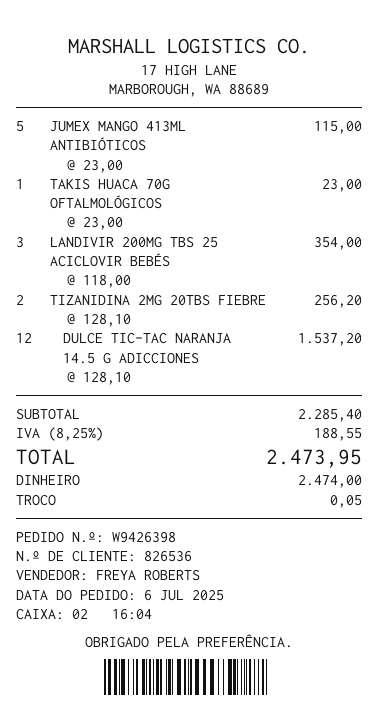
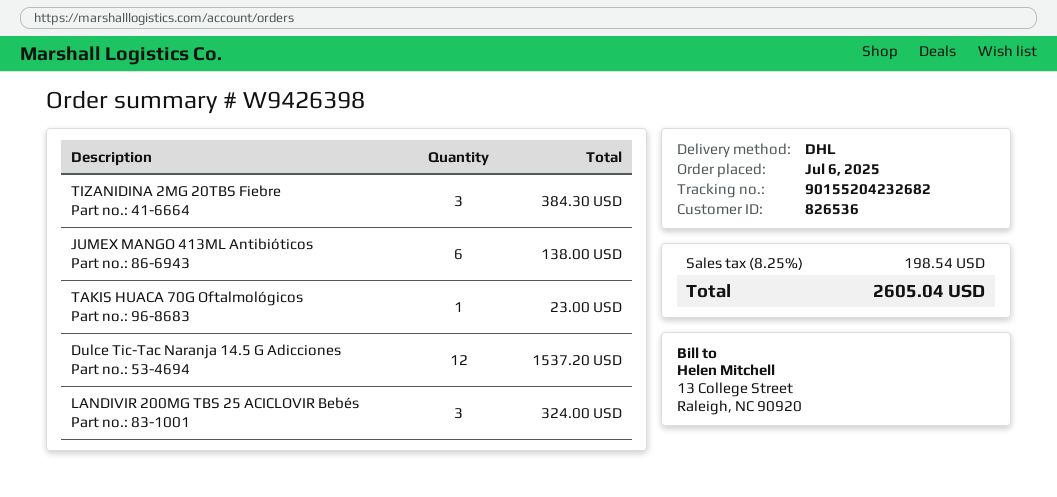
JUMEX MANGO 413ML ANTIBIÓTICOS: 5 for 115.00 -> 6 for 138.00
LANDIVIR 200MG TBS 25 ACICLOVIR BEBÉS: 3 for 354.00 -> 3 for 324.00
TIZANIDINA 2MG 20TBS FIEBRE: 2 for 256.20 -> 3 for 384.30
tax: 8.25% = 188.55 -> 8.25% = 198.54
total: 2473.95 -> 2605.04

